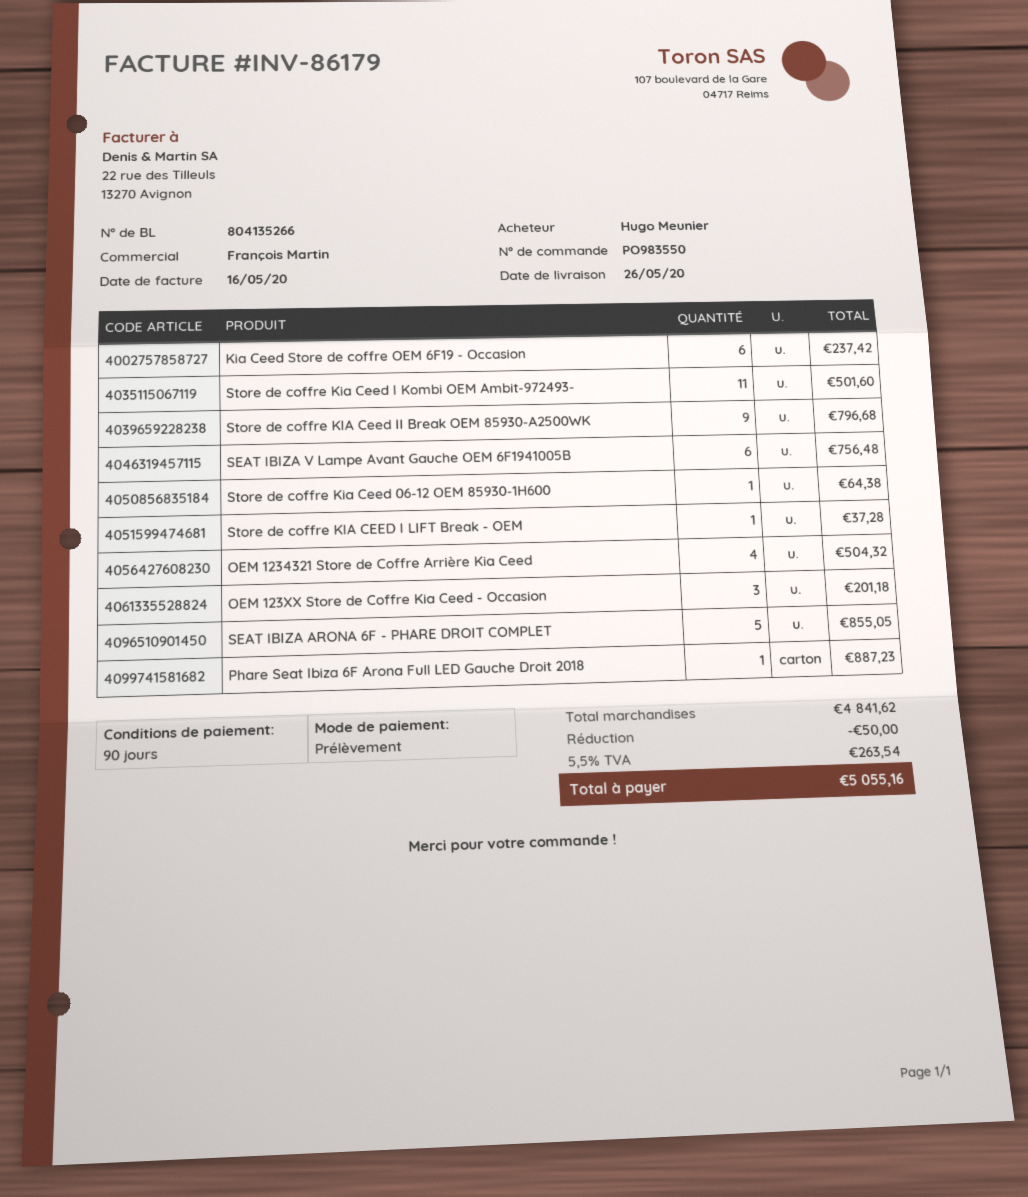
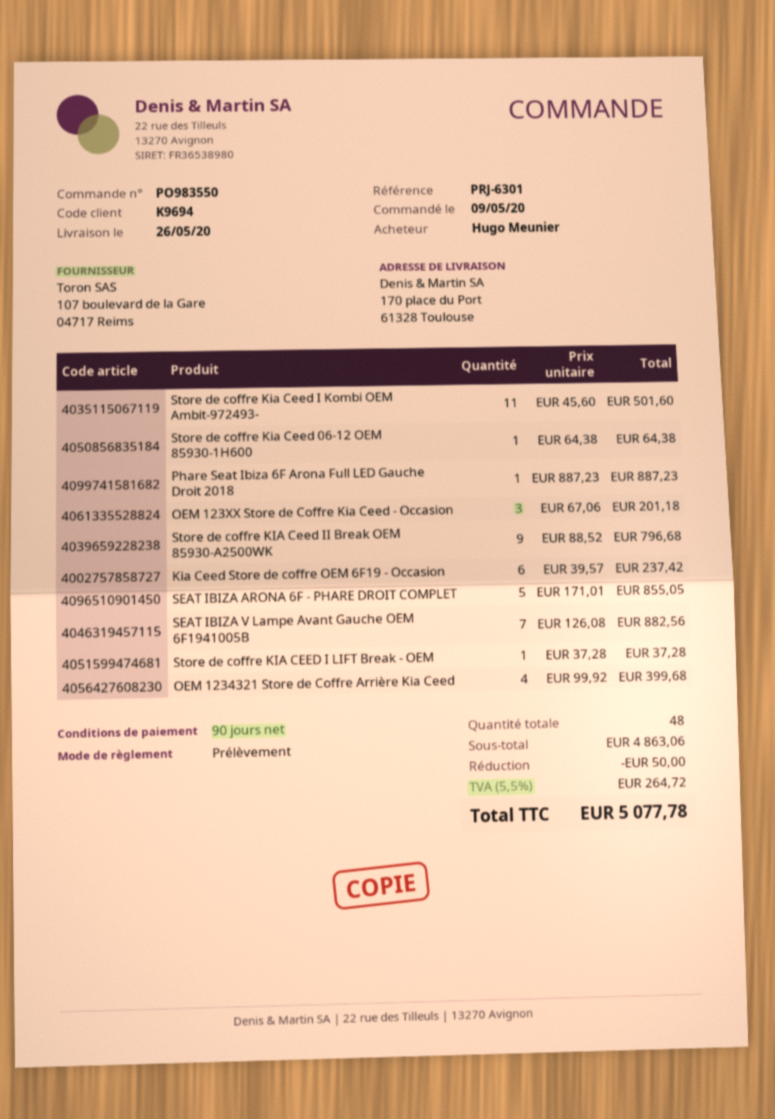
SEAT IBIZA V Lampe Avant Gauche OEM 6F1941005B: 6 for 756.48 -> 7 for 882.56
OEM 1234321 Store de Coffre Arrière Kia Ceed: 4 for 504.32 -> 4 for 399.68
subtotal: 4841.62 -> 4863.06
tax: 5.5% = 263.54 -> 5.5% = 264.72
total: 5055.16 -> 5077.78

